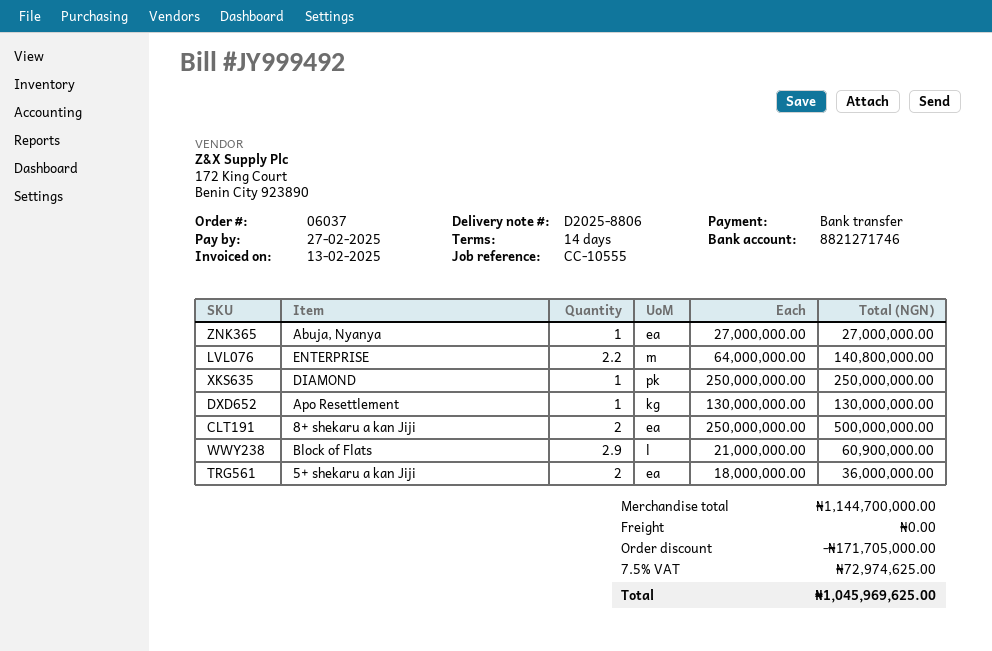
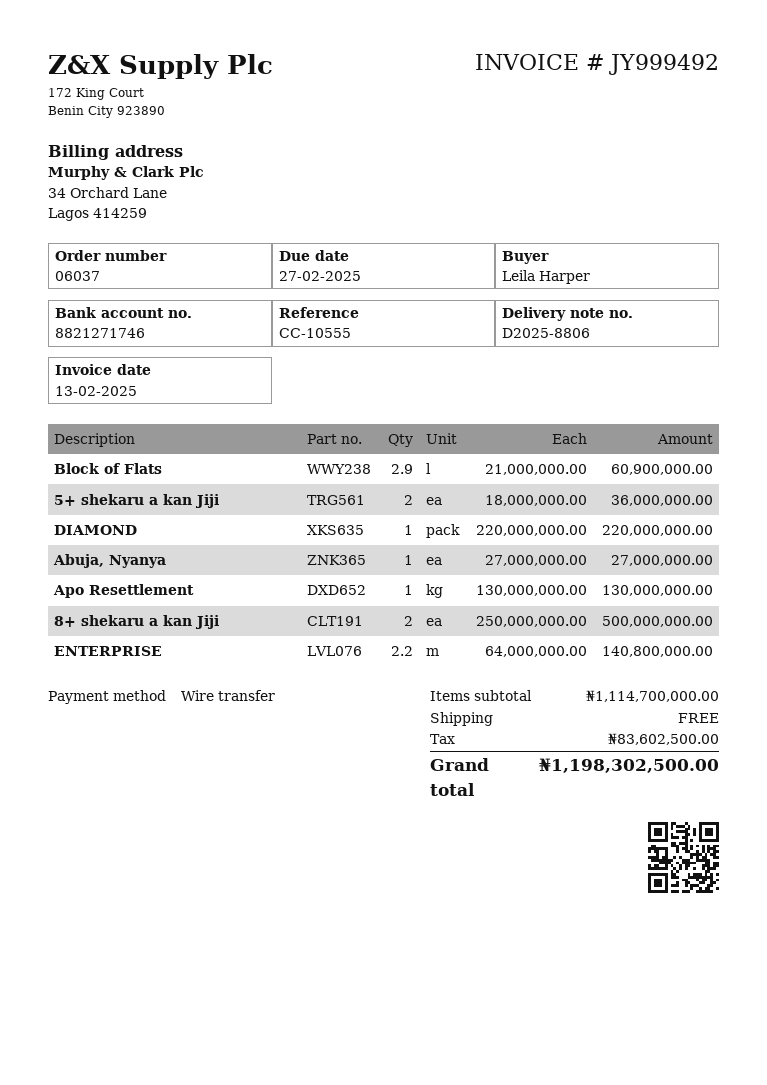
DIAMOND: 1 x 250000000.00 = 250000000.00 -> 1 x 220000000.00 = 220000000.00
subtotal: 1144700000.00 -> 1114700000.00
discount: 171705000.00 -> none
tax: 72974625.00 -> 83602500.00
total: 1045969625.00 -> 1198302500.00

